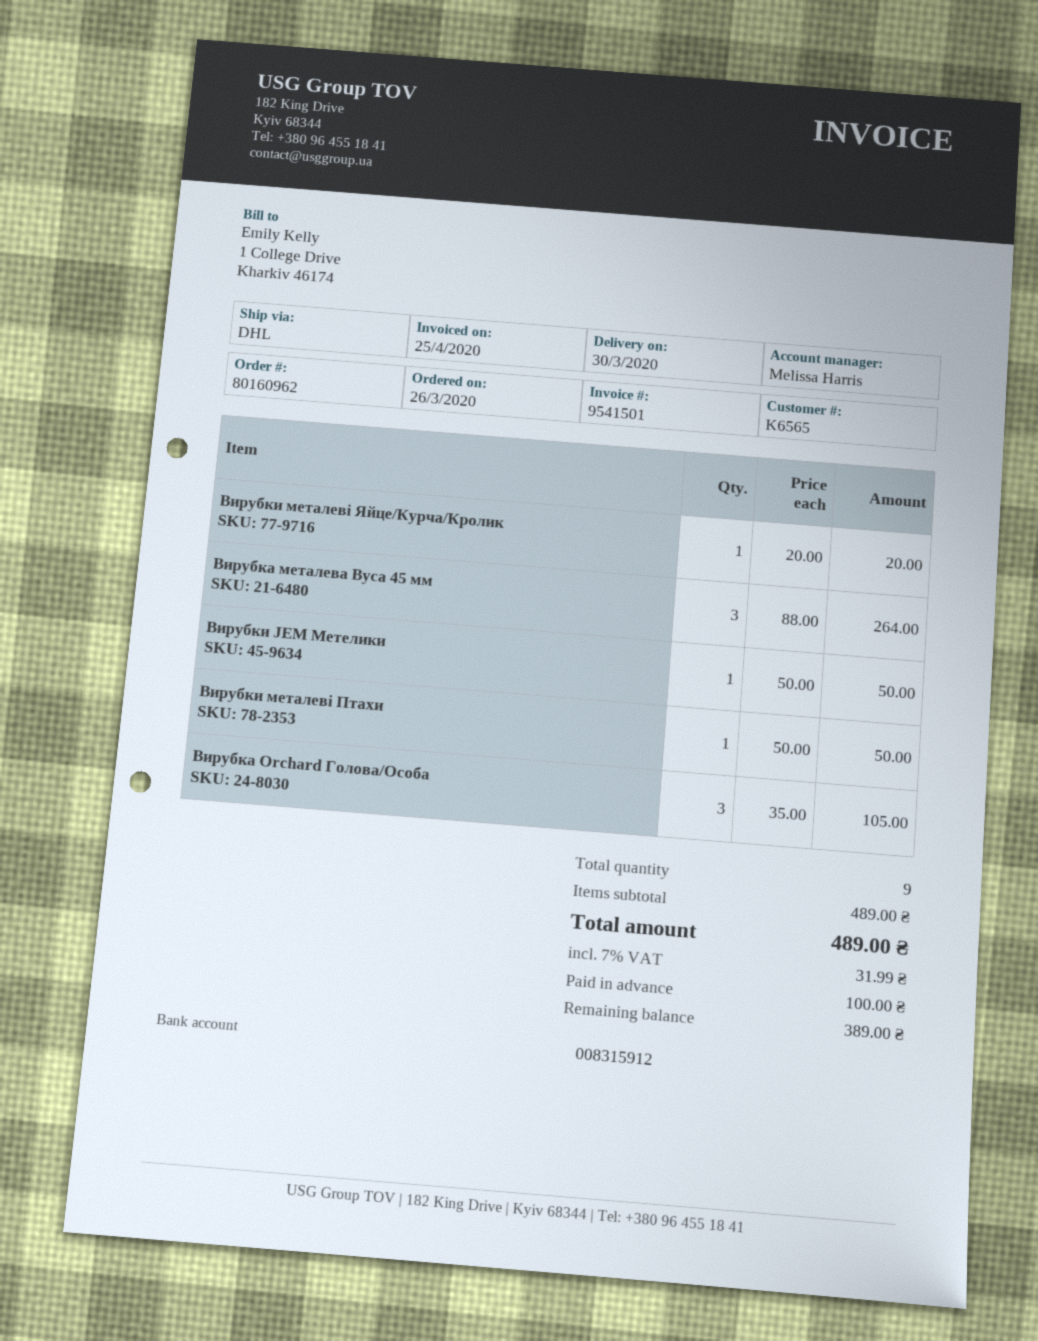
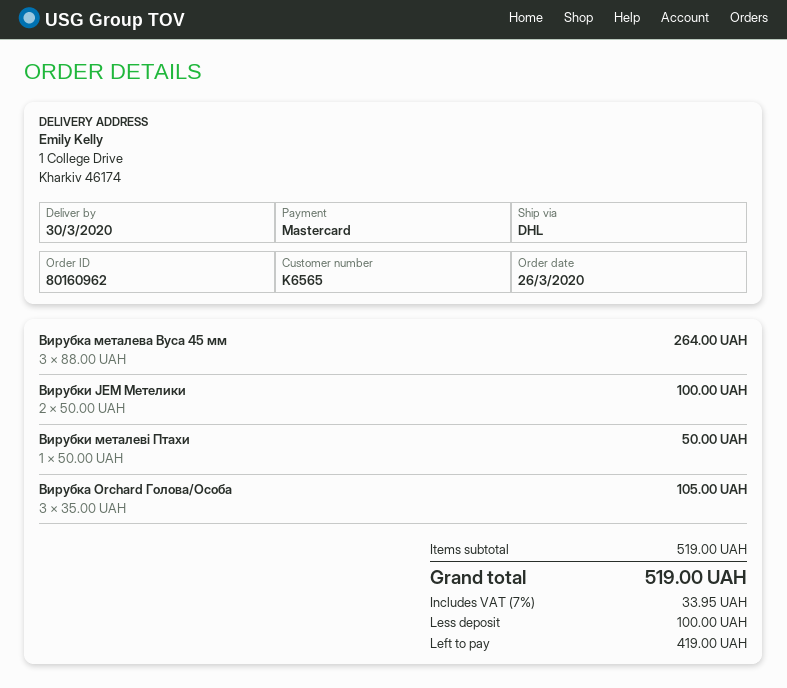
Вирубки металеві Яйце/Курча/Кролик: 1 x 20.00 = 20.00 -> none
Вирубки JEM Метелики: 1 x 50.00 = 50.00 -> 2 x 50.00 = 100.00
subtotal: 489.00 -> 519.00
tax: 7% = 31.99 -> 7% = 33.95
total: 489.00 -> 519.00
balance: 389.00 -> 419.00

